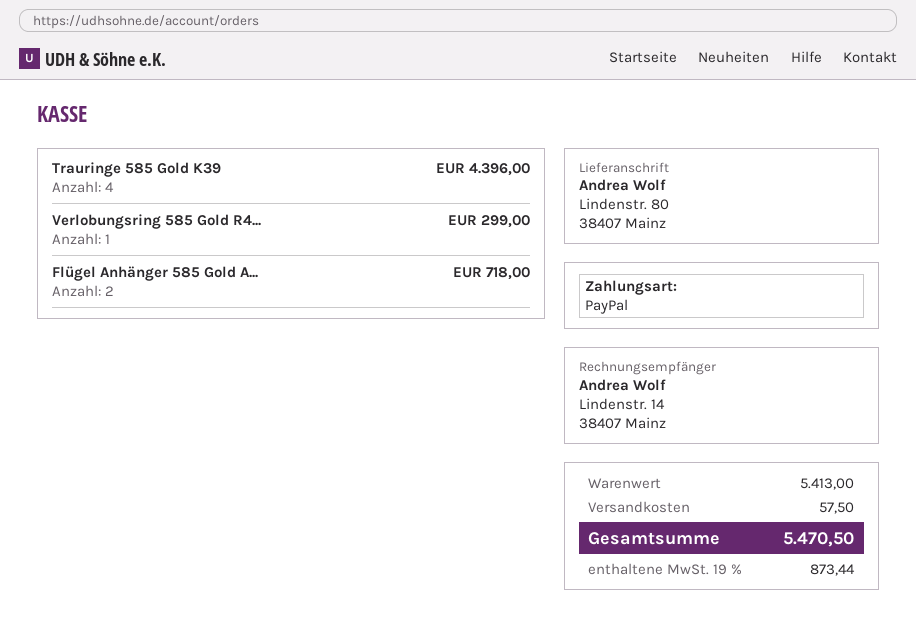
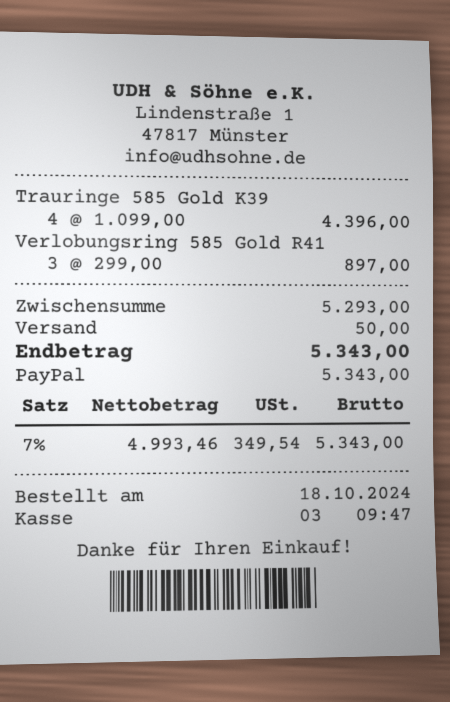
Verlobungsring 585 Gold R4...: 1 for 299.00 -> 3 for 897.00
Flügel Anhänger 585 Gold A...: 2 for 718.00 -> none
subtotal: 5413.00 -> 5293.00
shipping: 57.50 -> 50.00
tax: 19% = 873.44 -> 7% = 349.54
total: 5470.50 -> 5343.00

